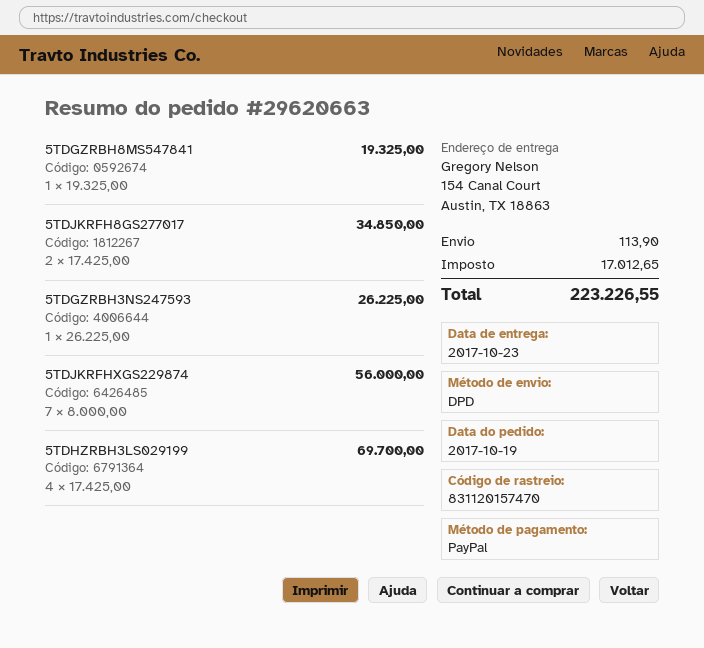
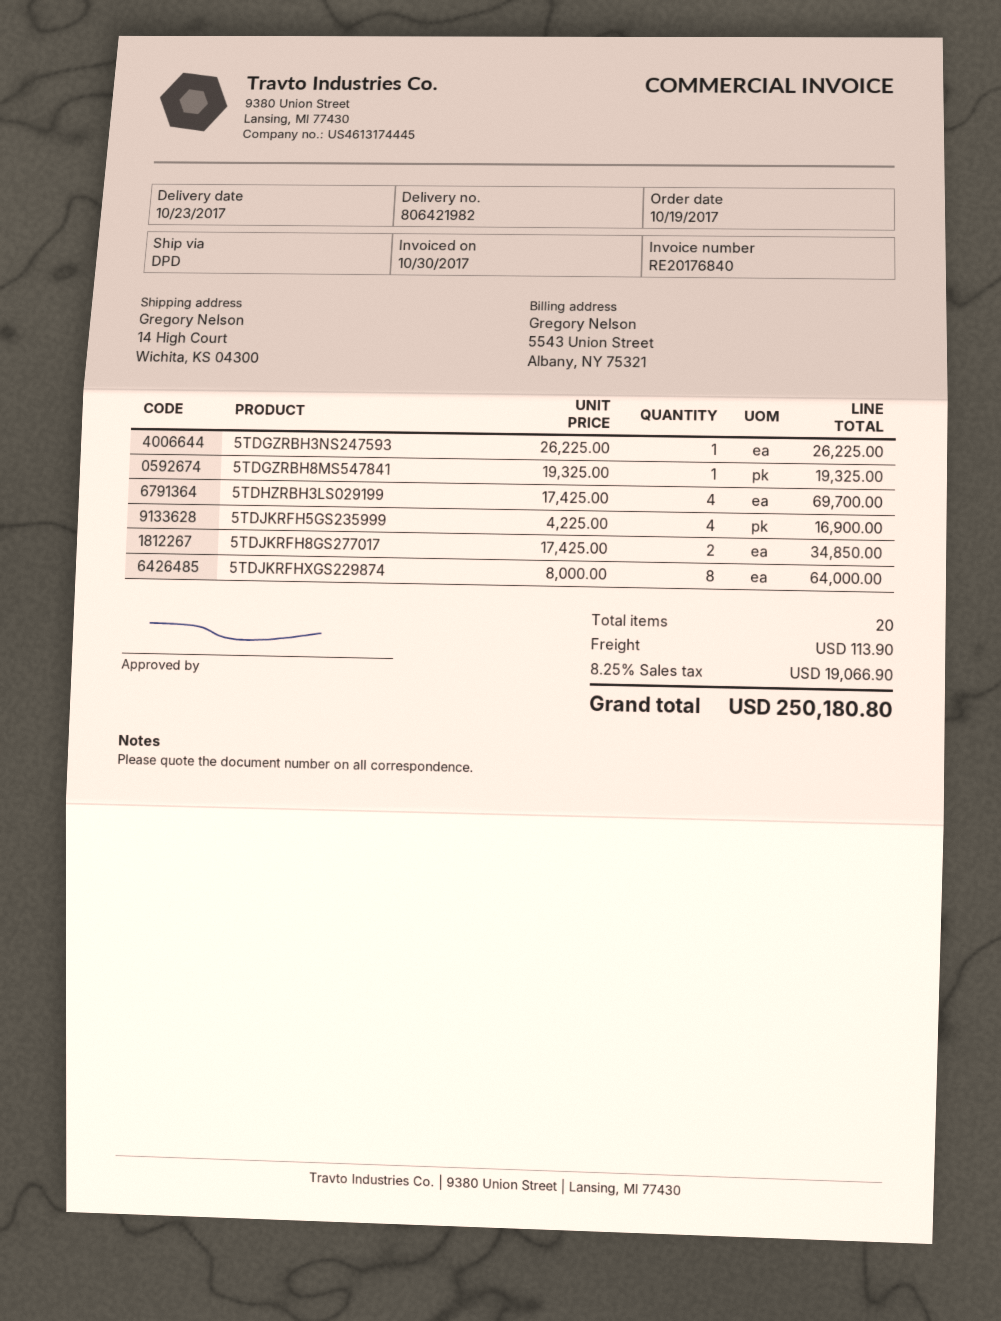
ship to: 154 Canal Court, Austin, TX 18863 -> 14 High Court, Wichita, KS 04300
5TDJKRFHXGS229874: 7 x 8000.00 = 56000.00 -> 8 x 8000.00 = 64000.00
5TDJKRFH5GS235999: none -> 4 x 4225.00 = 16900.00
tax: 17012.65 -> 19066.90
total: 223226.55 -> 250180.80

